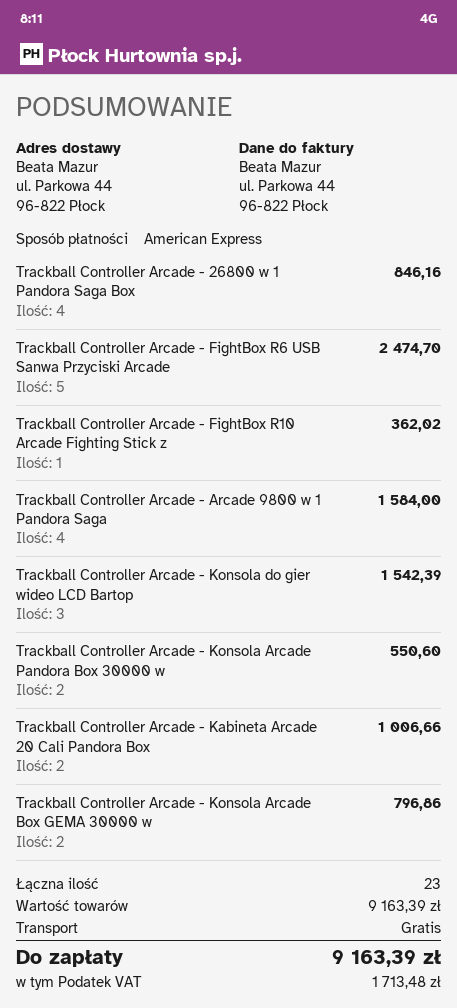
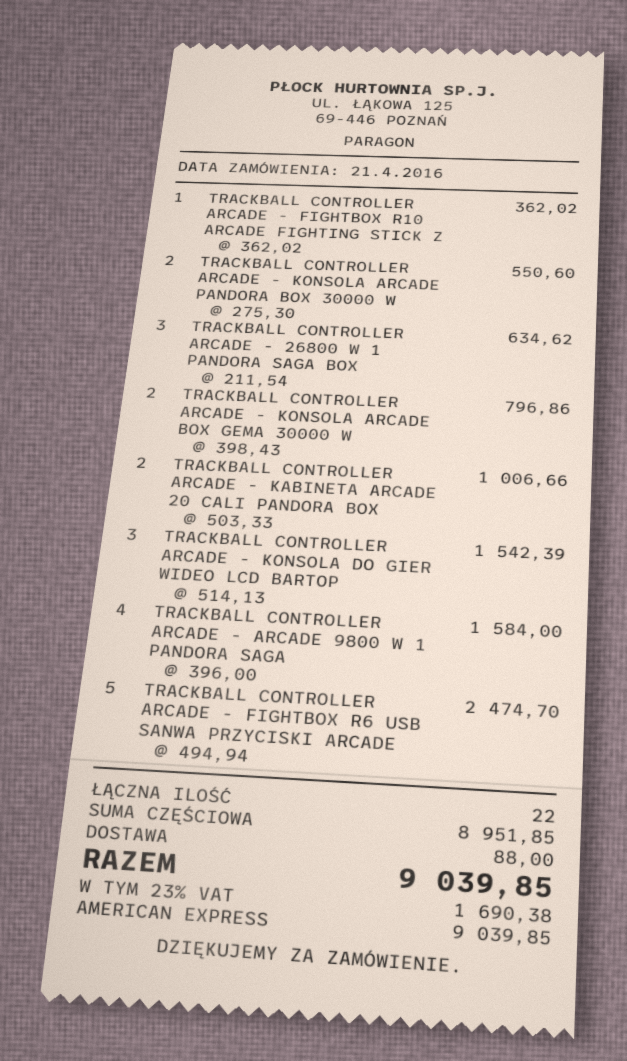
Trackball Controller Arcade - 26800 w 1 Pandora Saga Box: 4 for 846.16 -> 3 for 634.62
total quantity: 23 -> 22
subtotal: 9163.39 -> 8951.85
shipping: 0.00 -> 88.00
tax: 1713.48 -> 1690.38
total: 9163.39 -> 9039.85

